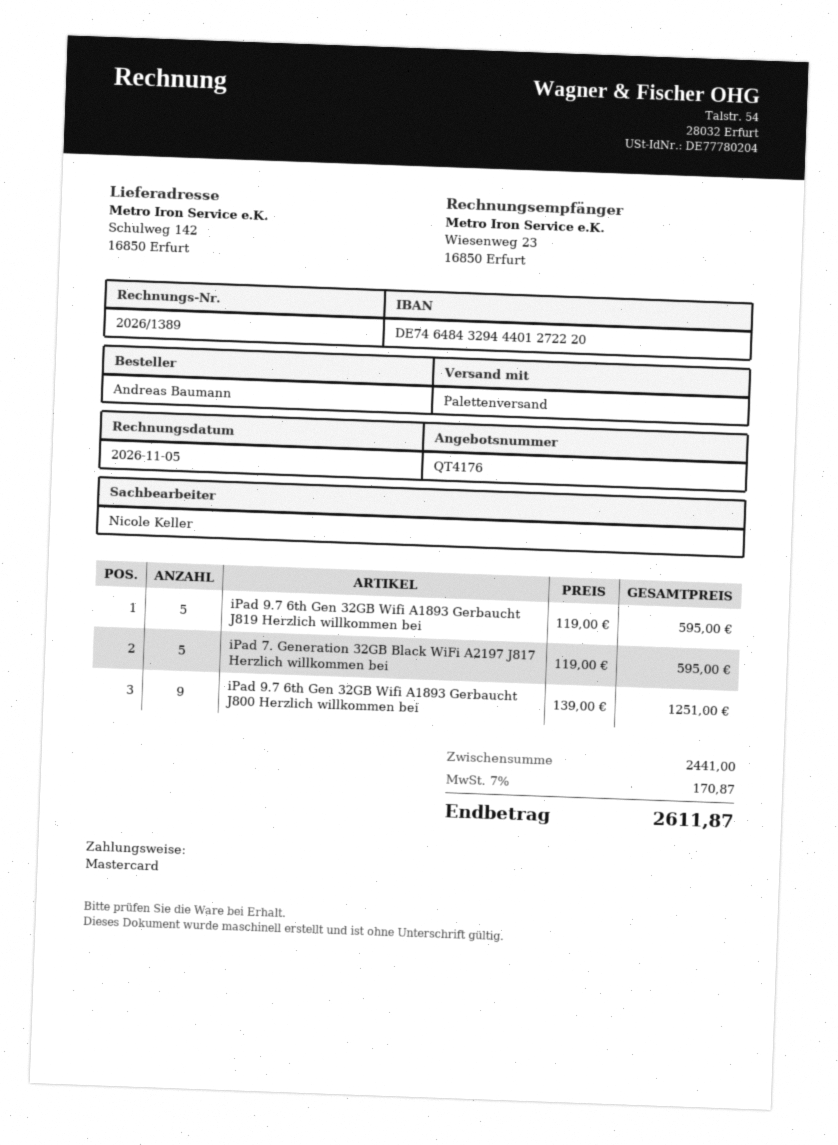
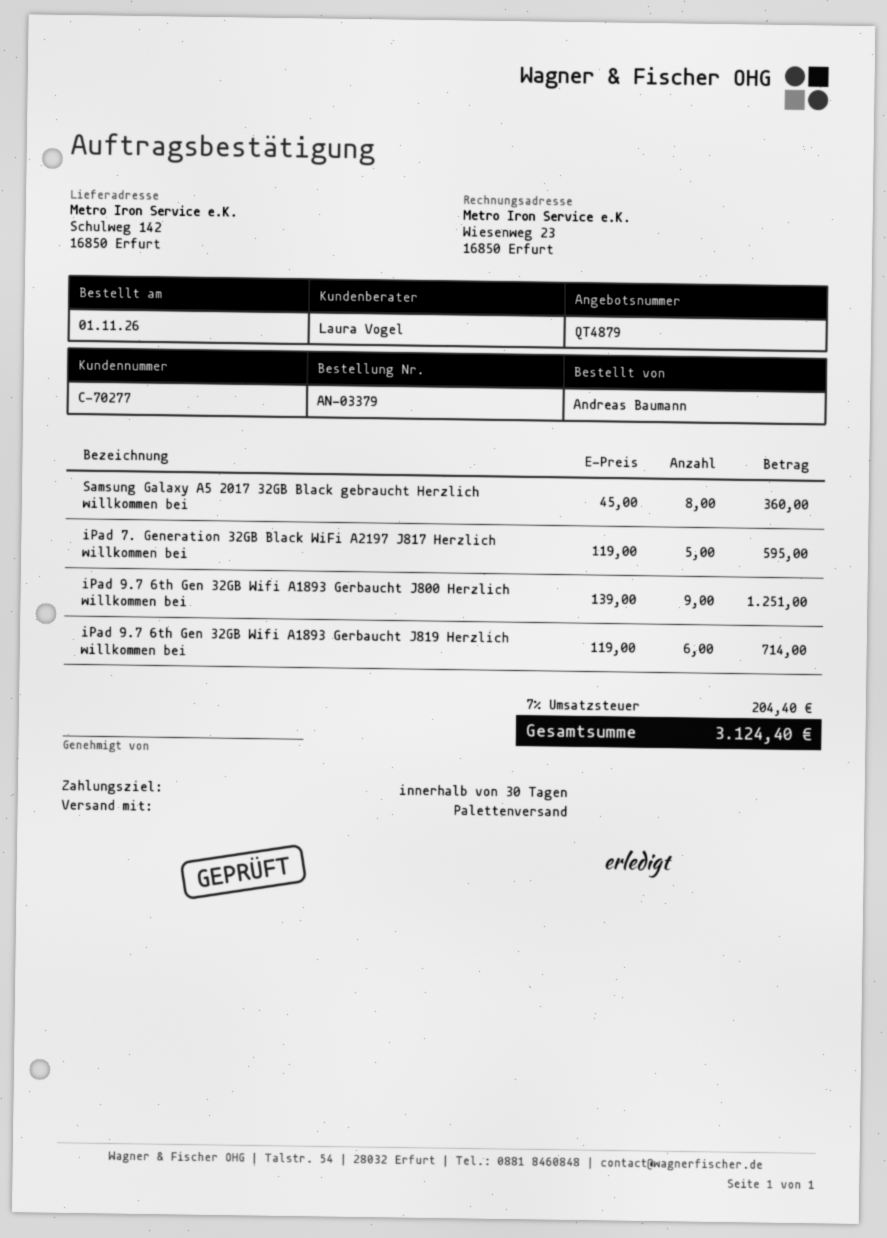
quote number: QT4176 -> QT4879
sales rep: Nicole Keller -> Laura Vogel
iPad 9.7 6th Gen 32GB Wifi A1893 Gerbaucht J819 Herzlich willkommen bei: 5 x 119.00 = 595.00 -> 6 x 119.00 = 714.00
Samsung Galaxy A5 2017 32GB Black gebraucht Herzlich willkommen bei: none -> 8 x 45.00 = 360.00
tax: 7% = 170.87 -> 7% = 204.40
total: 2611.87 -> 3124.40

